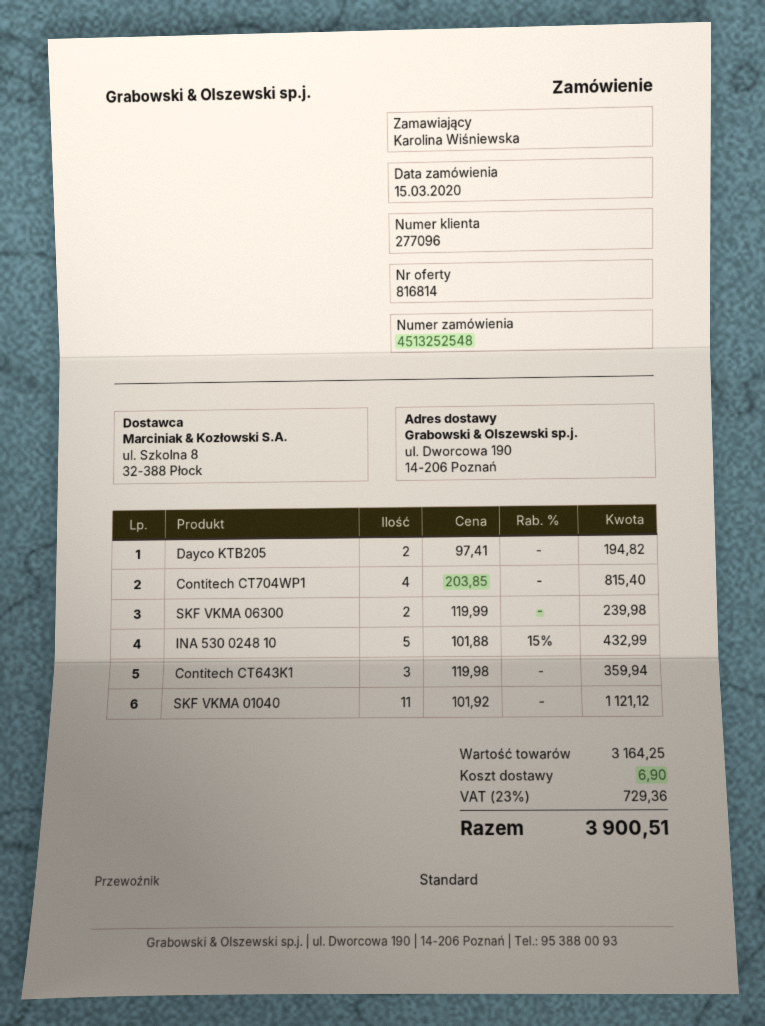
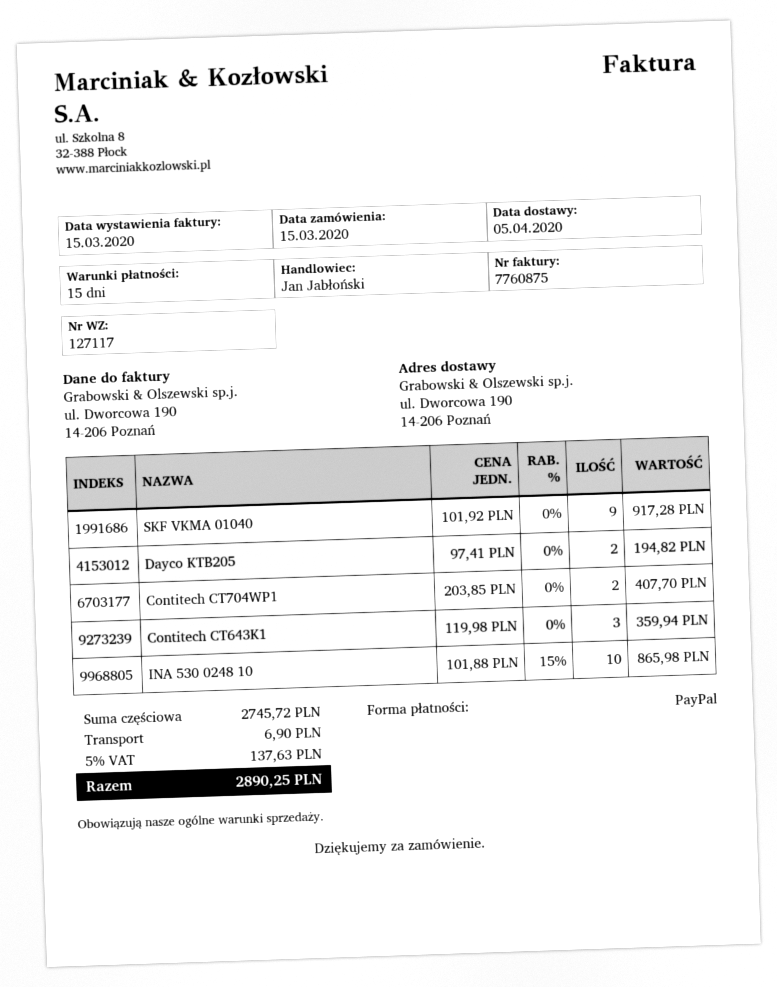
Contitech CT704WP1: 4 x 203.85 = 815.40 -> 2 x 203.85 = 407.70
SKF VKMA 06300: 2 x 119.99 = 239.98 -> none
INA 530 0248 10: 5 x 101.88 - 15% = 432.99 -> 10 x 101.88 - 15% = 865.98
SKF VKMA 01040: 11 x 101.92 = 1121.12 -> 9 x 101.92 = 917.28
subtotal: 3164.25 -> 2745.72
tax: 23% = 729.36 -> 5% = 137.63
total: 3900.51 -> 2890.25

